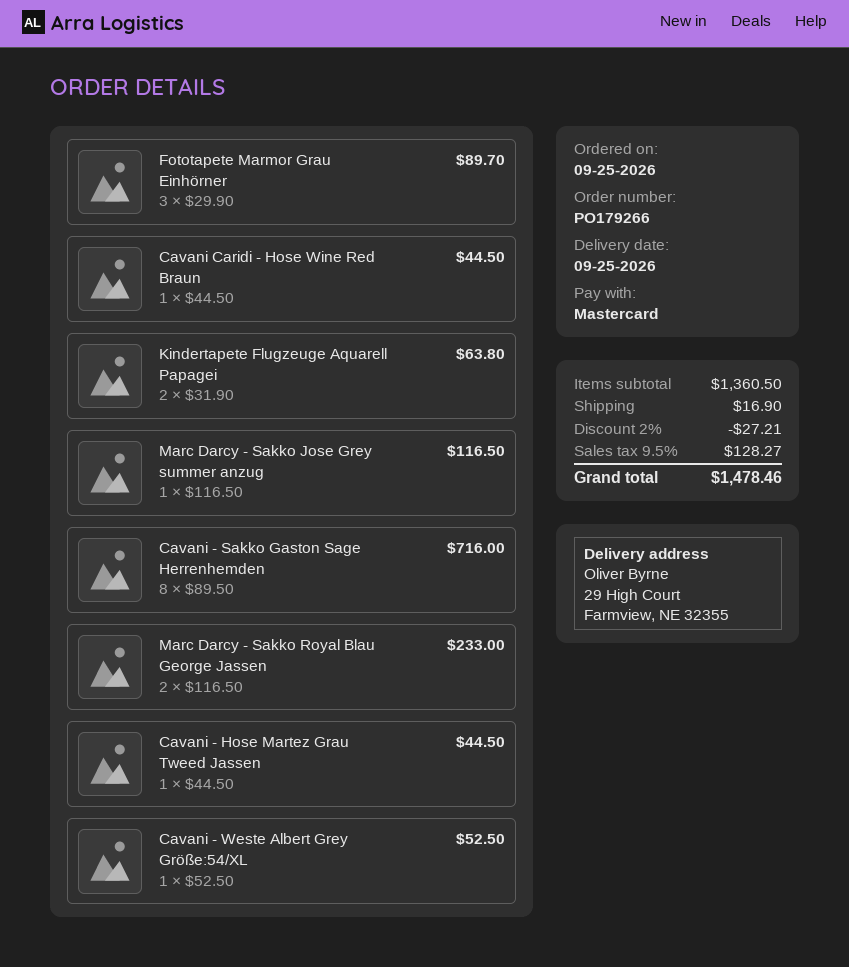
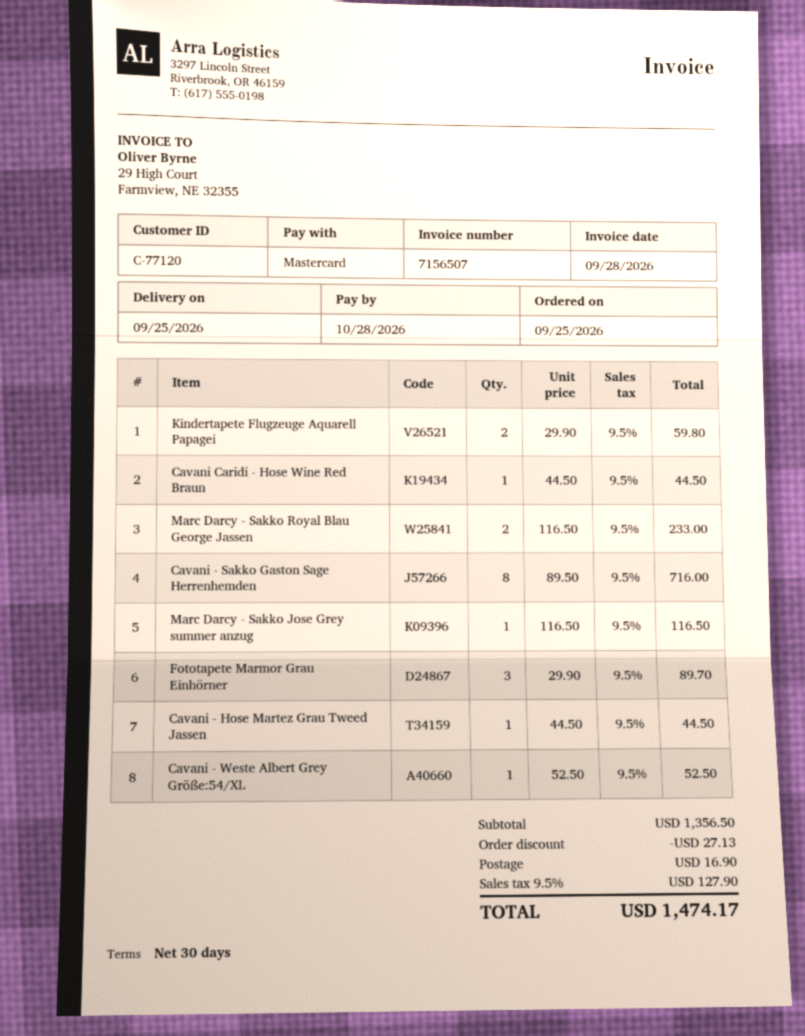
Kindertapete Flugzeuge Aquarell Papagei: 2 x 31.90 = 63.80 -> 2 x 29.90 = 59.80
subtotal: 1360.50 -> 1356.50
discount: 27.21 -> 27.13
tax: 9.5% = 128.27 -> 9.5% = 127.90
total: 1478.46 -> 1474.17

